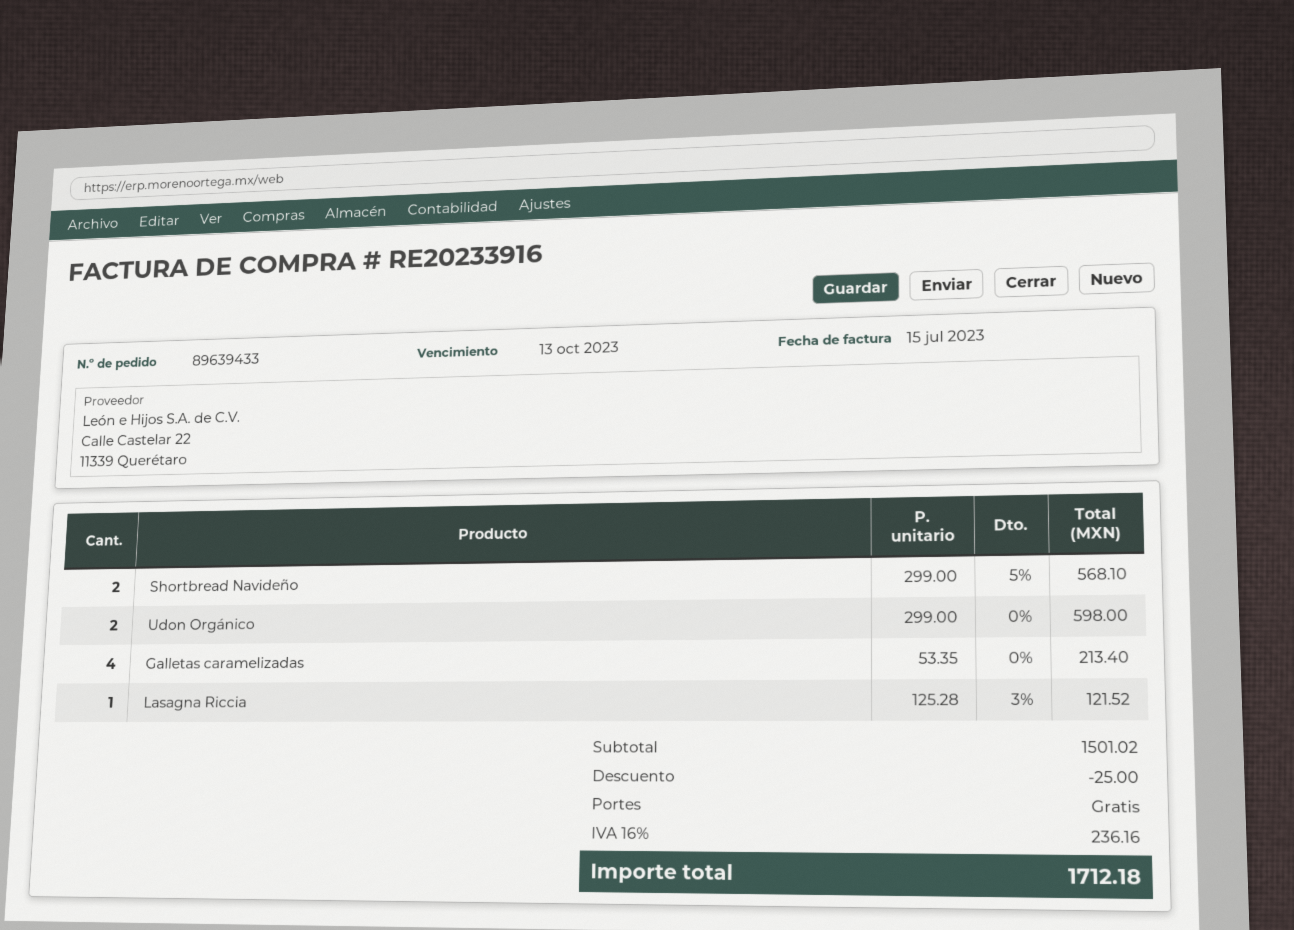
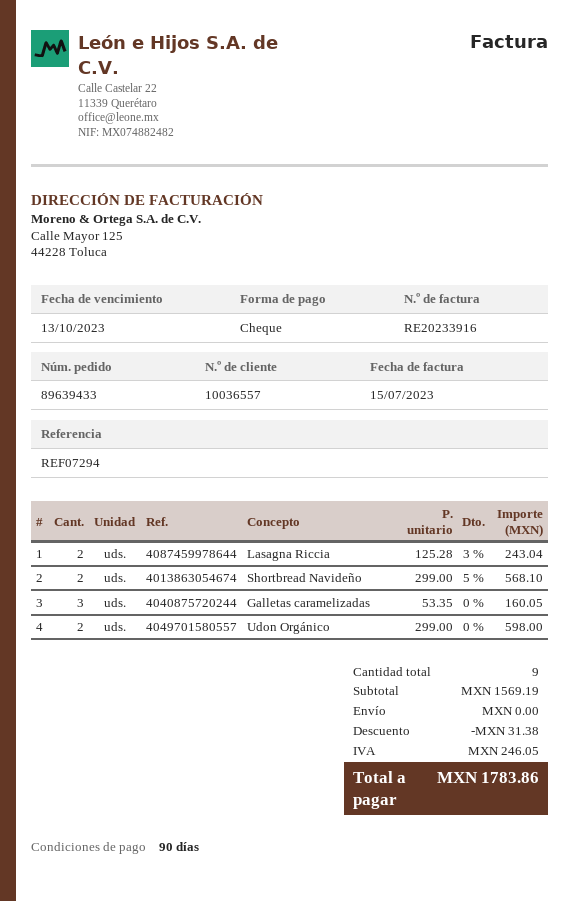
Galletas caramelizadas: 4 x 53.35 = 213.40 -> 3 x 53.35 = 160.05
Lasagna Riccia: 1 x 125.28 - 3% = 121.52 -> 2 x 125.28 - 3% = 243.04
subtotal: 1501.02 -> 1569.19
discount: 25.00 -> 31.38
tax: 236.16 -> 246.05
total: 1712.18 -> 1783.86

